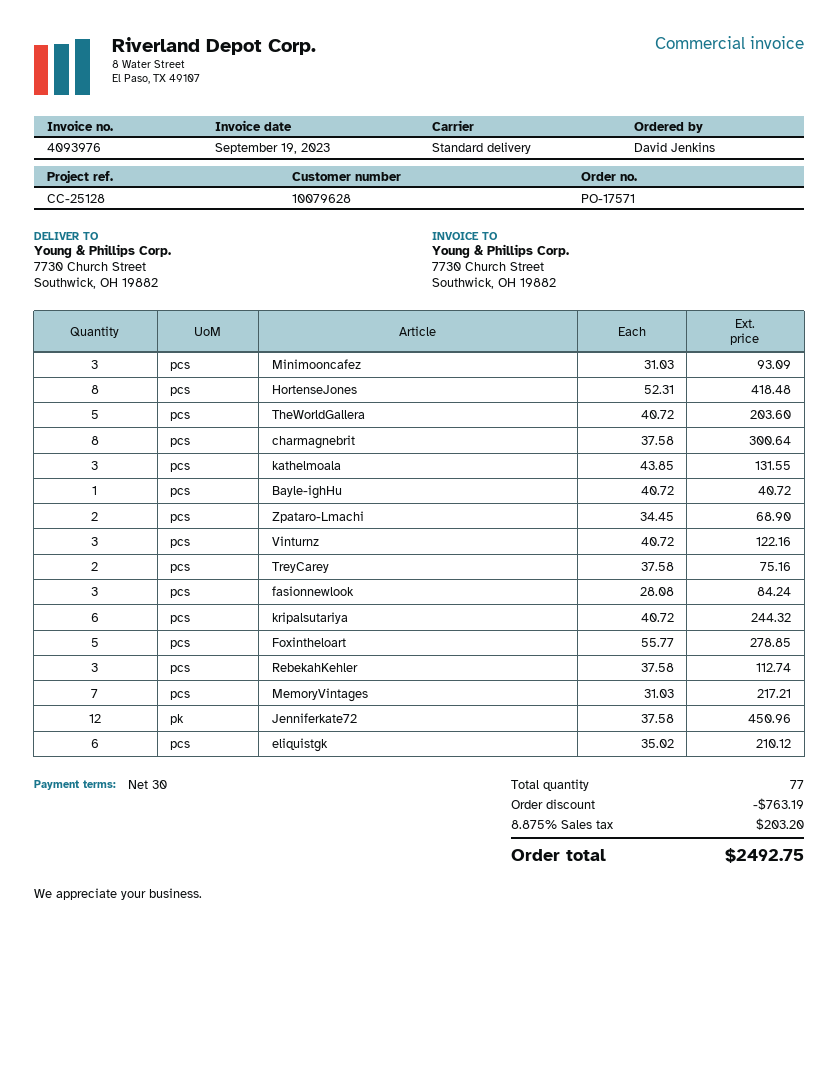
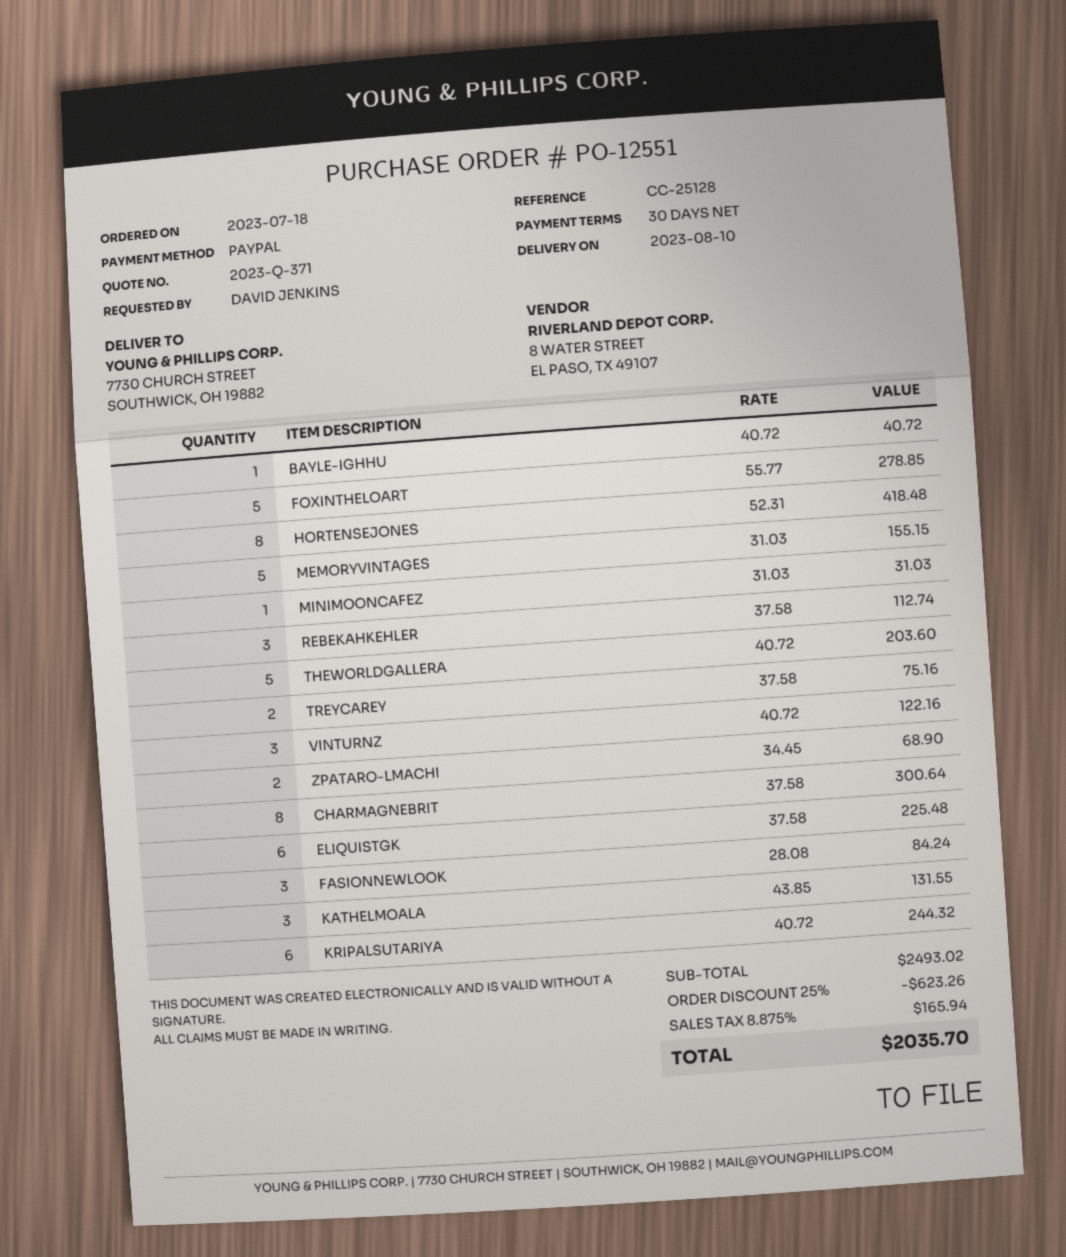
order number: PO-17571 -> PO-12551
Minimooncafez: 3 x 31.03 = 93.09 -> 1 x 31.03 = 31.03
MemoryVintages: 7 x 31.03 = 217.21 -> 5 x 31.03 = 155.15
Jenniferkate72: 12 x 37.58 = 450.96 -> none
eliquistgk: 6 x 35.02 = 210.12 -> 6 x 37.58 = 225.48
discount: 763.19 -> 623.26
tax: 8.875% = 203.20 -> 8.875% = 165.94
total: 2492.75 -> 2035.70

